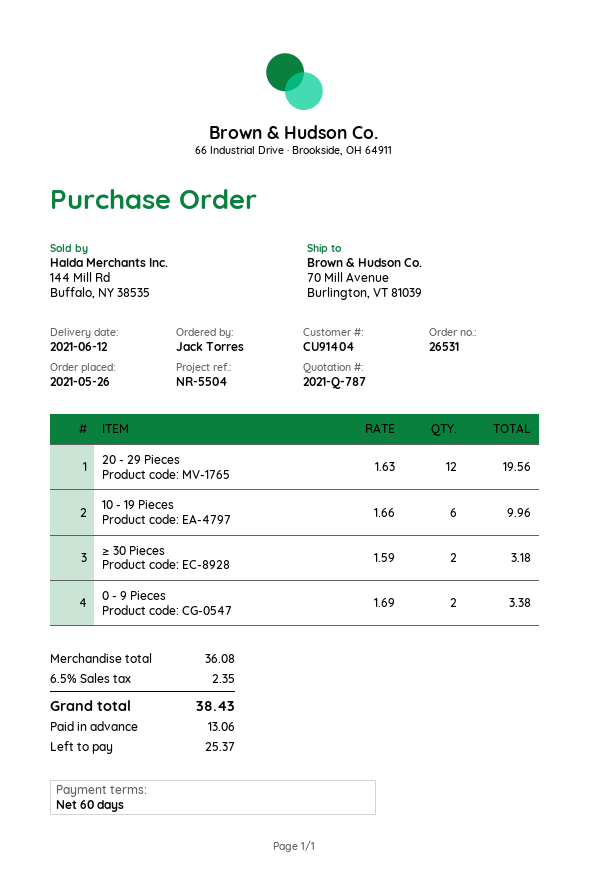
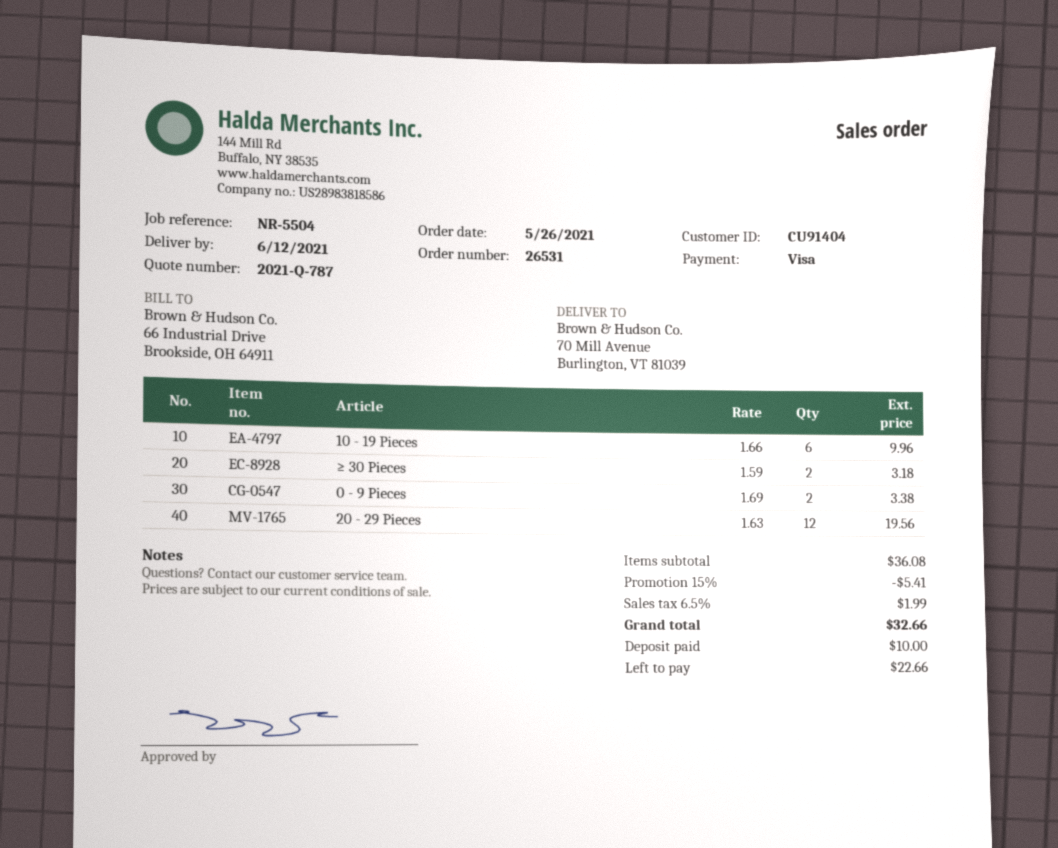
discount: none -> 15% = 5.41
tax: 6.5% = 2.35 -> 6.5% = 1.99
total: 38.43 -> 32.66
deposit: 13.06 -> 10.00
balance: 25.37 -> 22.66

